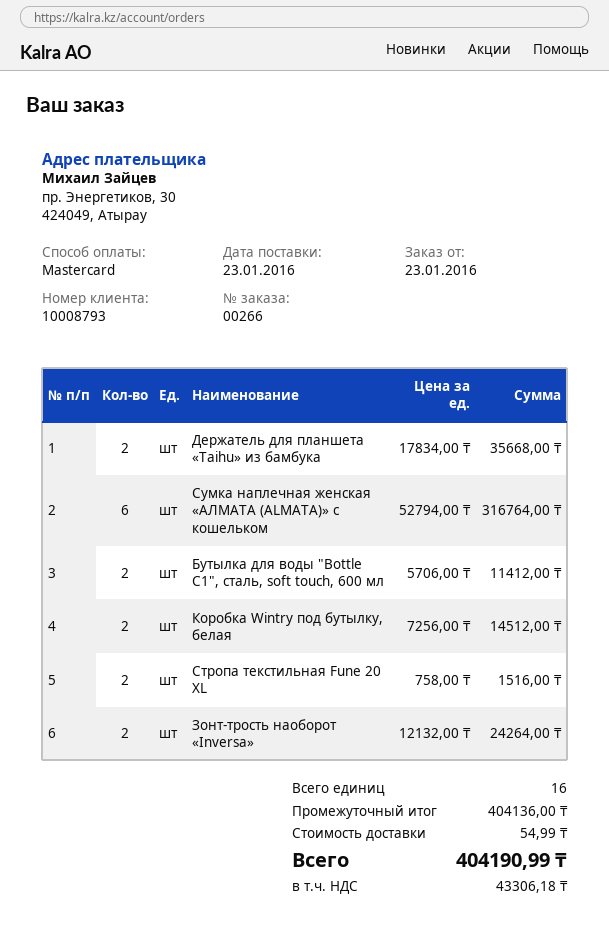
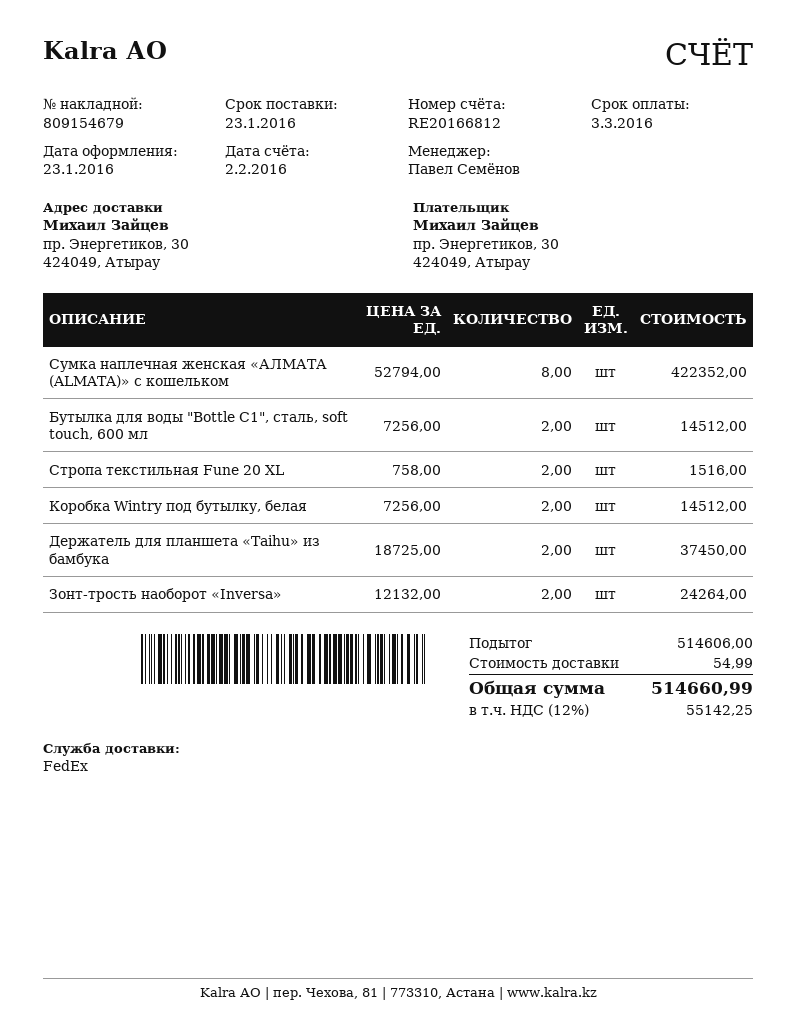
Держатель для планшета «Taihu» из бамбука: 2 x 17834.00 = 35668.00 -> 2 x 18725.00 = 37450.00
Сумка наплечная женская «АЛМАТА (ALMATA)» с кошельком: 6 x 52794.00 = 316764.00 -> 8 x 52794.00 = 422352.00
Бутылка для воды "Bottle C1", сталь, soft touch, 600 мл: 2 x 5706.00 = 11412.00 -> 2 x 7256.00 = 14512.00
subtotal: 404136.00 -> 514606.00
tax: 43306.18 -> 55142.25
total: 404190.99 -> 514660.99

